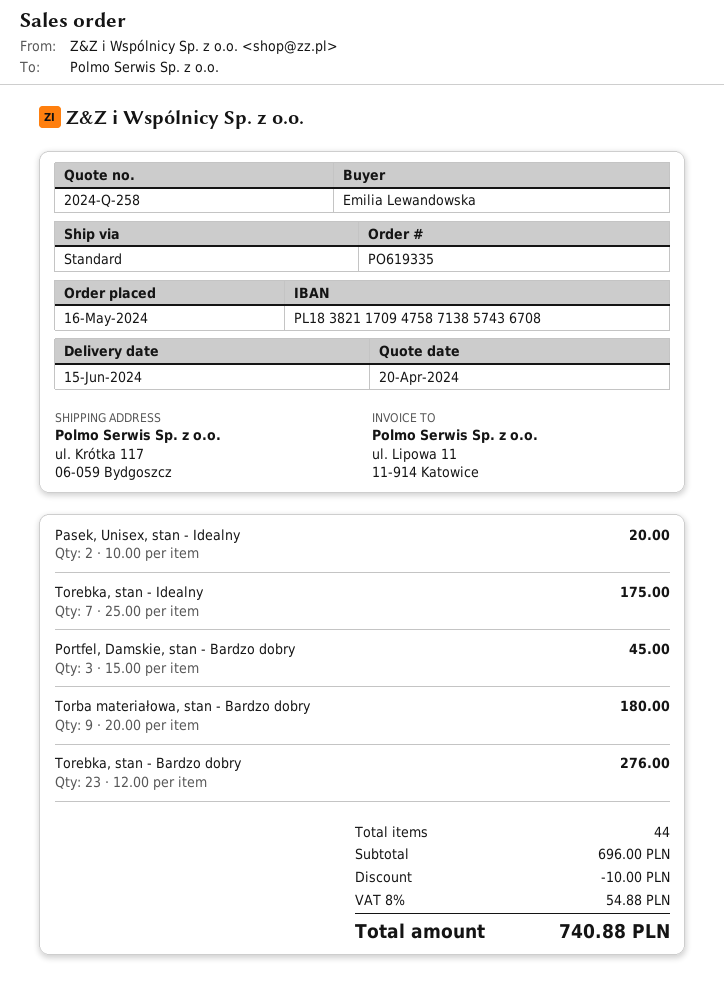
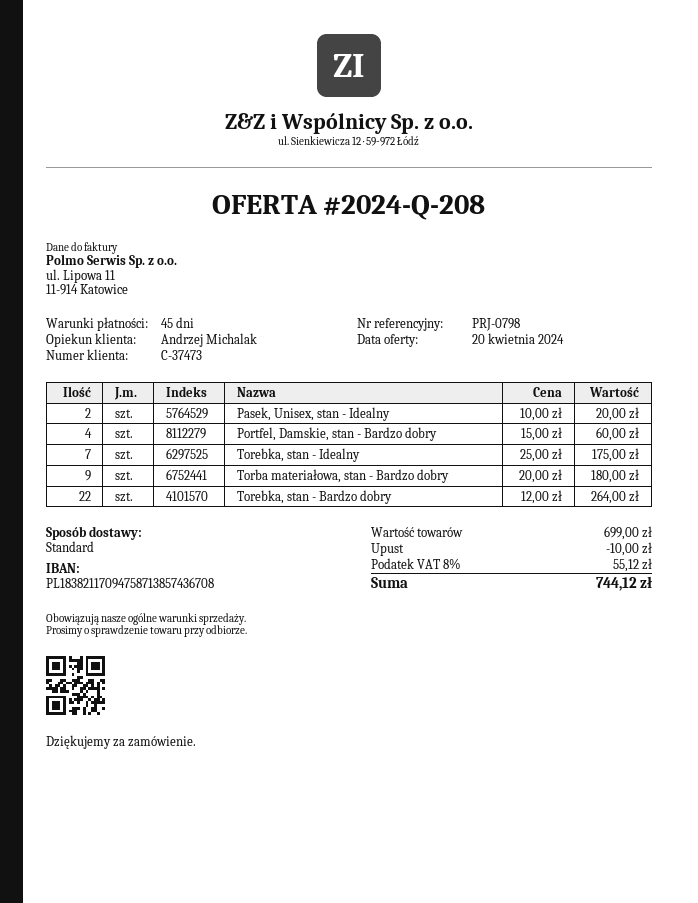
quote number: 2024-Q-258 -> 2024-Q-208
Portfel, Damskie, stan - Bardzo dobry: 3 x 15.00 = 45.00 -> 4 x 15.00 = 60.00
Torebka, stan - Bardzo dobry: 23 x 12.00 = 276.00 -> 22 x 12.00 = 264.00
subtotal: 696.00 -> 699.00
tax: 8% = 54.88 -> 8% = 55.12
total: 740.88 -> 744.12

